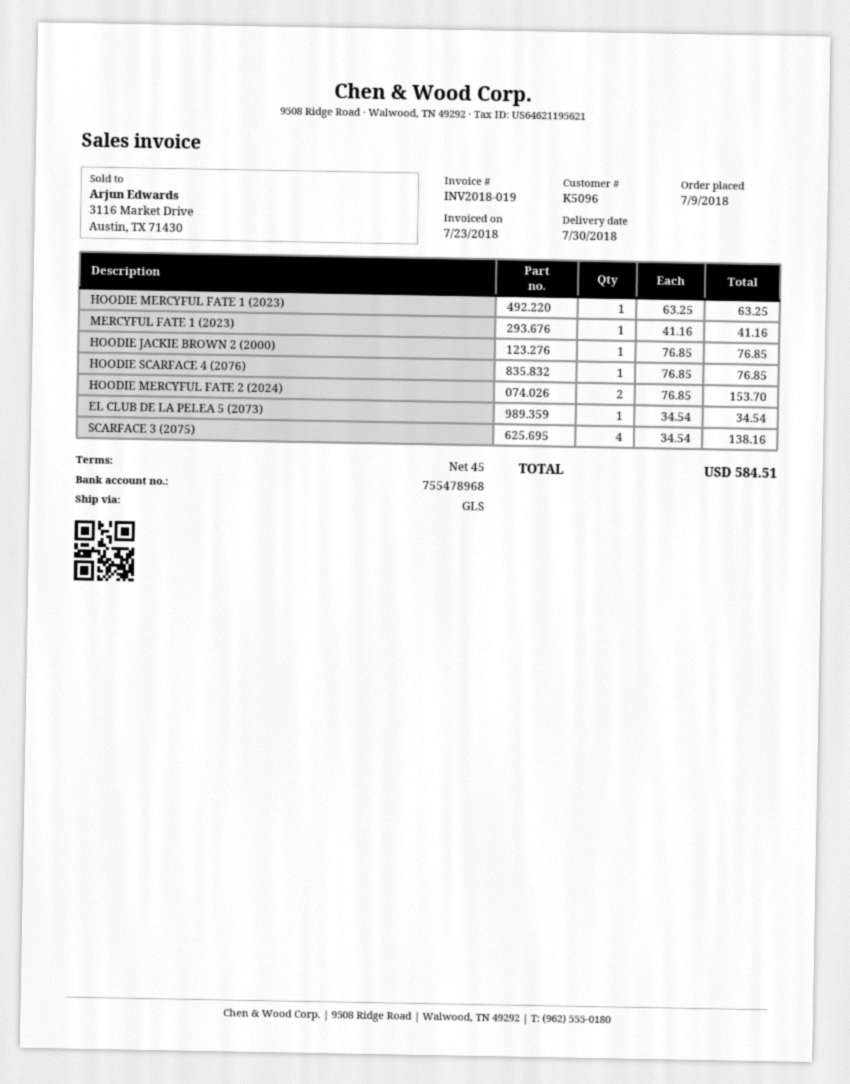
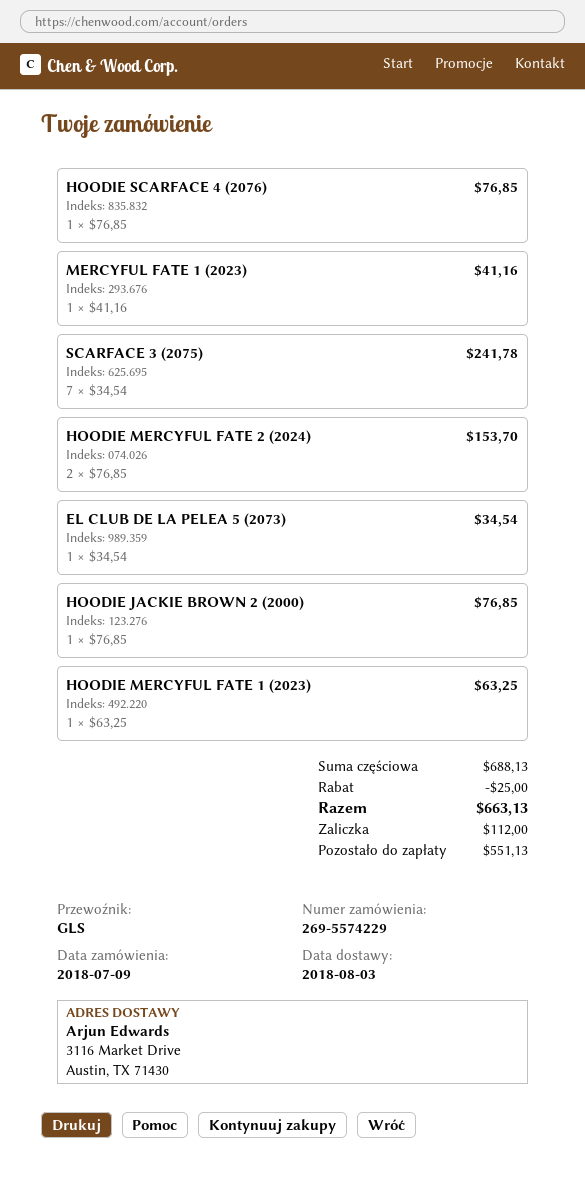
delivery date: 2018-07-30 -> 2018-08-03
SCARFACE 3 (2075): 4 x 34.54 = 138.16 -> 7 x 34.54 = 241.78
discount: none -> 25.00
total: 584.51 -> 663.13

